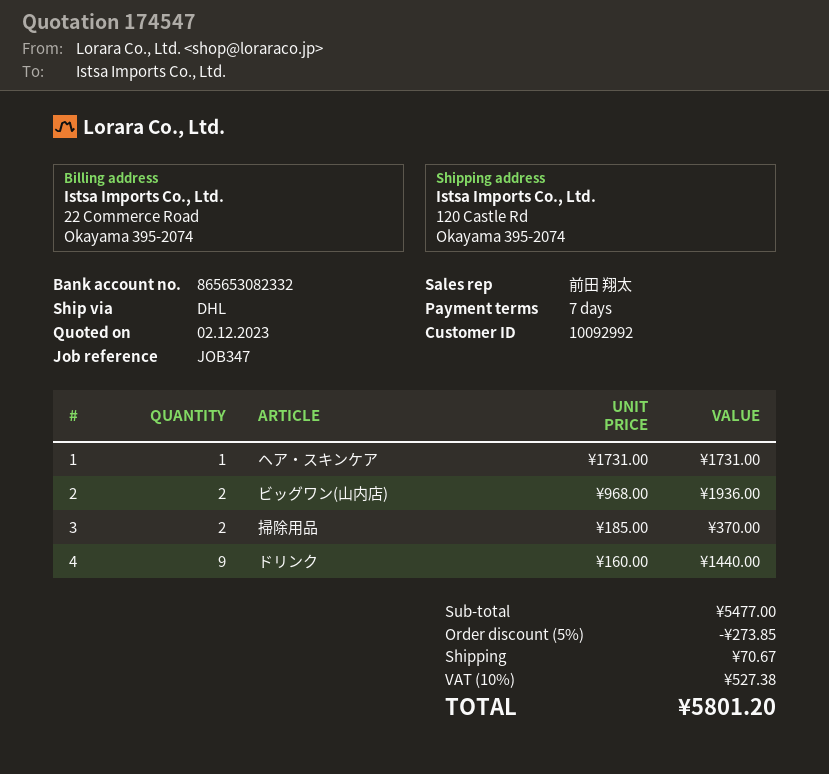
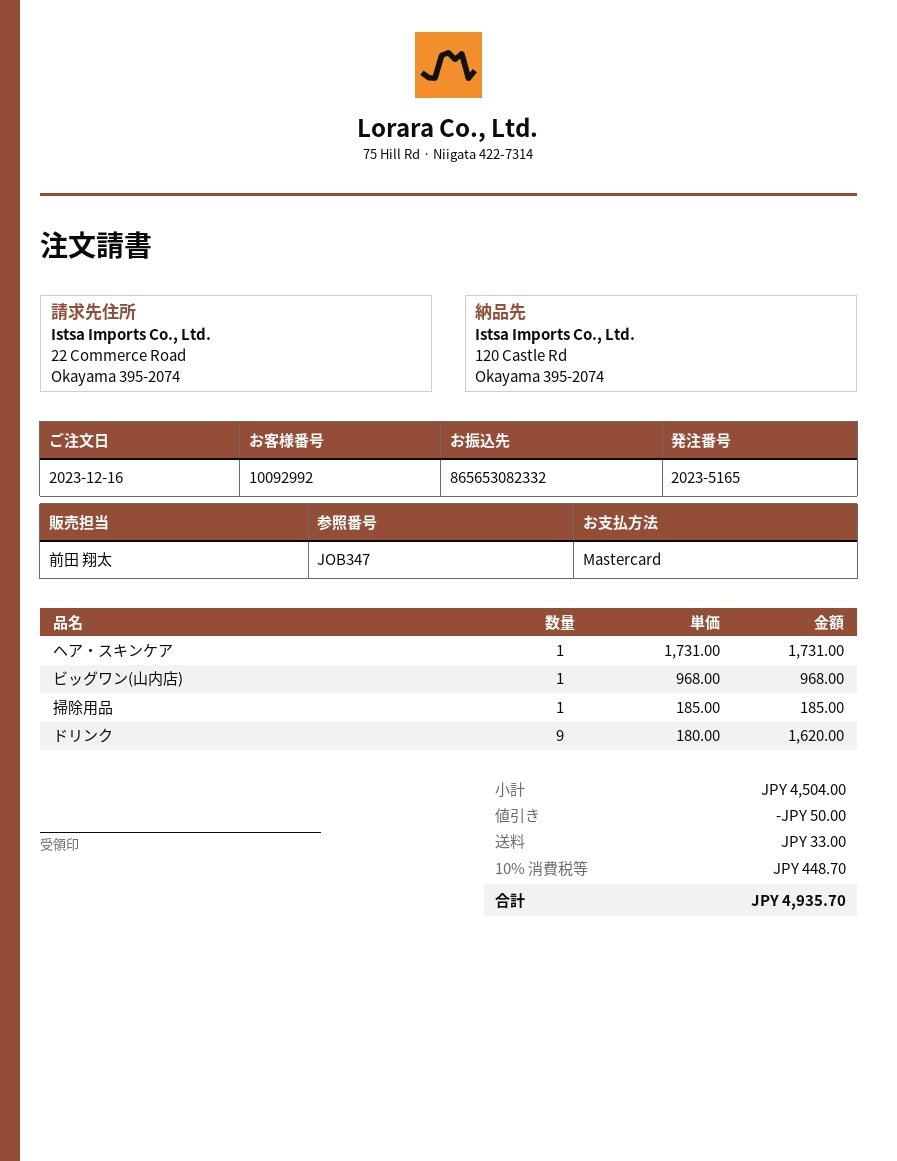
ビッグワン(山内店): 2 x 968.00 = 1936.00 -> 1 x 968.00 = 968.00
掃除用品: 2 x 185.00 = 370.00 -> 1 x 185.00 = 185.00
ドリンク: 9 x 160.00 = 1440.00 -> 9 x 180.00 = 1620.00
subtotal: 5477.00 -> 4504.00
discount: 273.85 -> 50.00
shipping: 70.67 -> 33.00
tax: 10% = 527.38 -> 10% = 448.70
total: 5801.20 -> 4935.70

